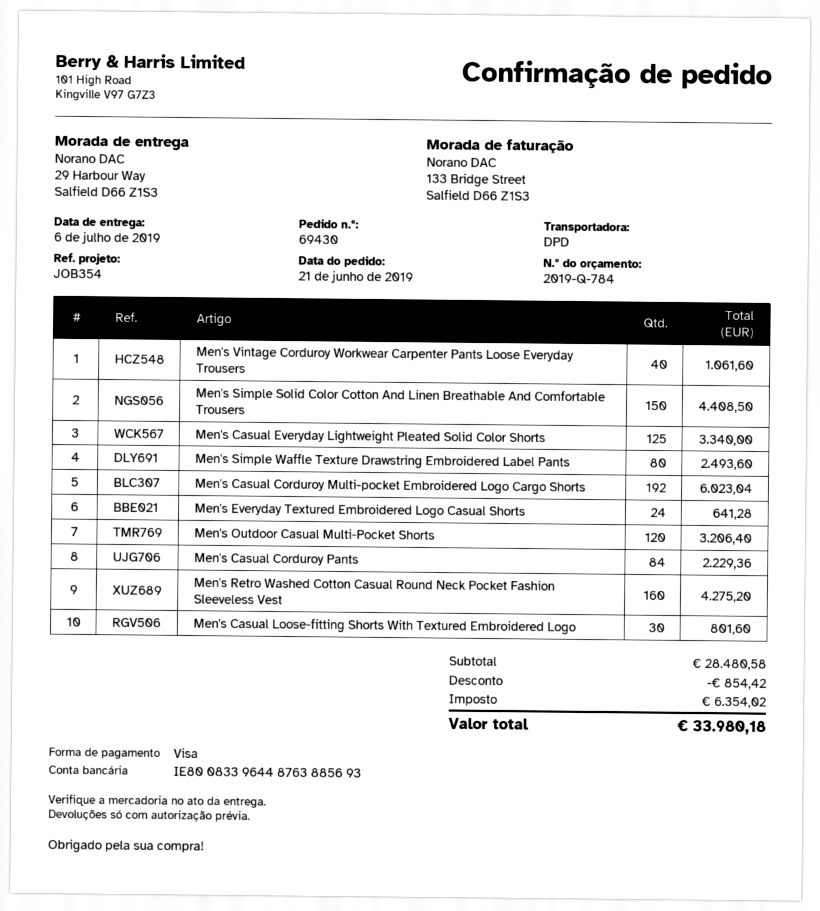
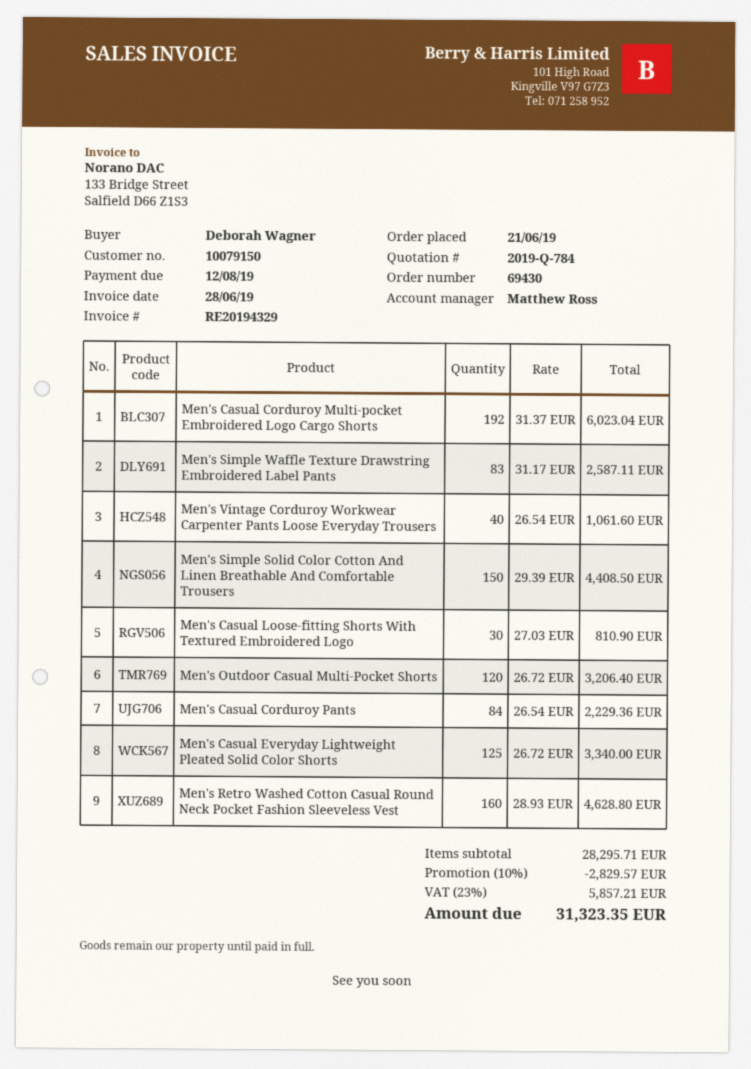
Men's Simple Waffle Texture Drawstring Embroidered Label Pants: 80 for 2493.60 -> 83 for 2587.11
Men's Everyday Textured Embroidered Logo Casual Shorts: 24 for 641.28 -> none
Men's Retro Washed Cotton Casual Round Neck Pocket Fashion Sleeveless Vest: 160 for 4275.20 -> 160 for 4628.80
Men's Casual Loose-fitting Shorts With Textured Embroidered Logo: 30 for 801.60 -> 30 for 810.90
subtotal: 28480.58 -> 28295.71
discount: 854.42 -> 2829.57
tax: 6354.02 -> 5857.21
total: 33980.18 -> 31323.35

